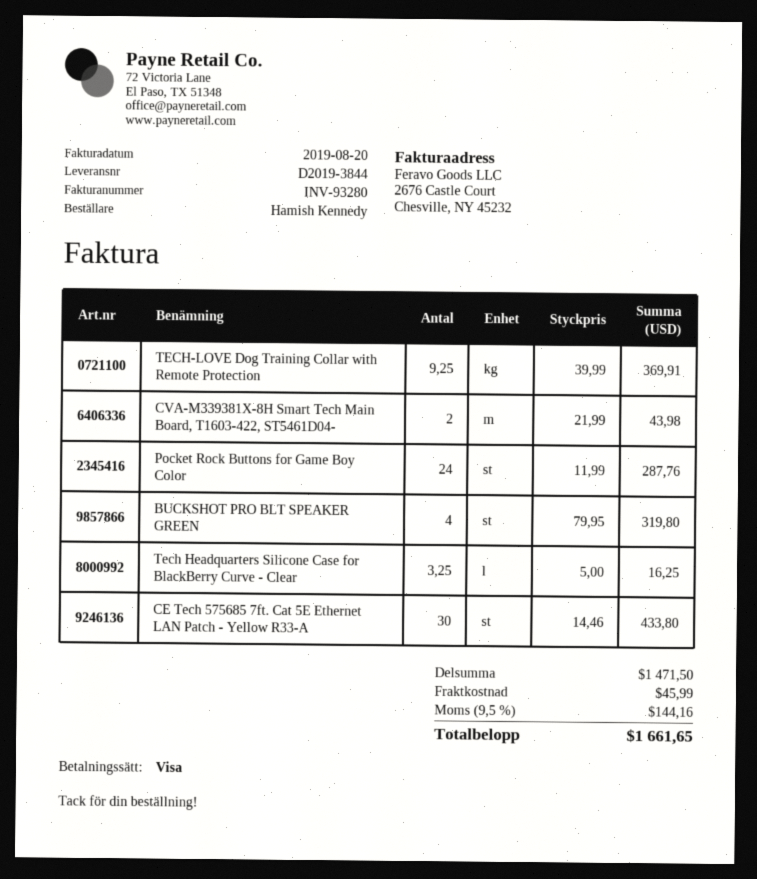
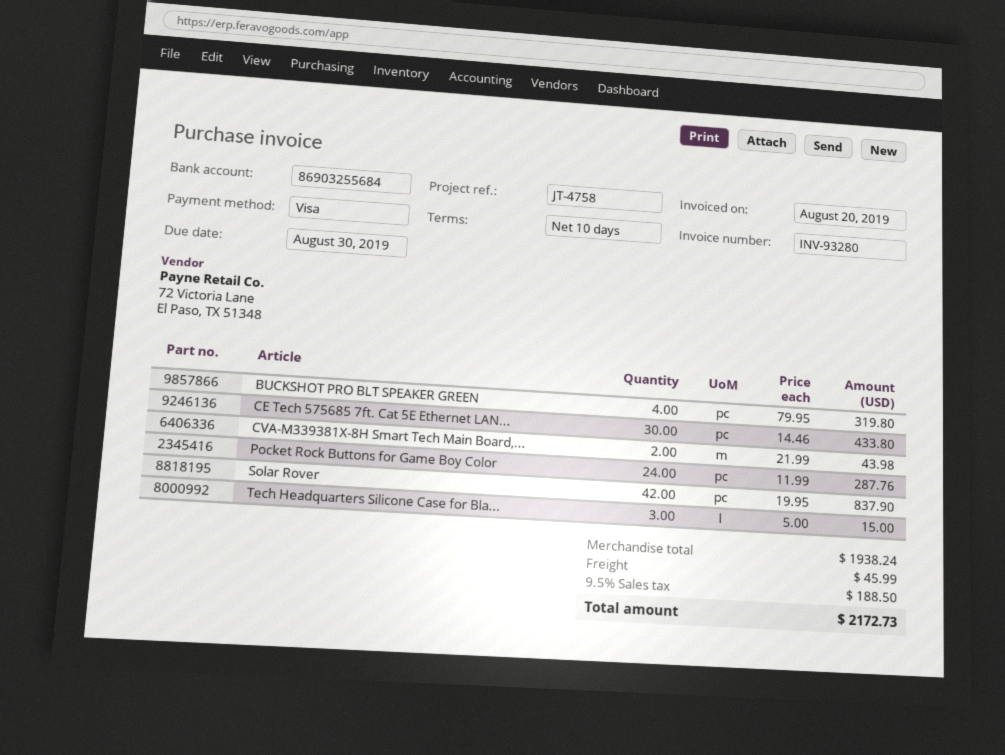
TECH-LOVE Dog Training Collar with Remote Protection: 9.25 x 39.99 = 369.91 -> none
Tech Headquarters Silicone Case for BlackBerry Curve - Clear: 3.25 x 5.00 = 16.25 -> 3 x 5.00 = 15.00
Solar Rover: none -> 42 x 19.95 = 837.90
subtotal: 1471.50 -> 1938.24
tax: 9.5% = 144.16 -> 9.5% = 188.50
total: 1661.65 -> 2172.73

